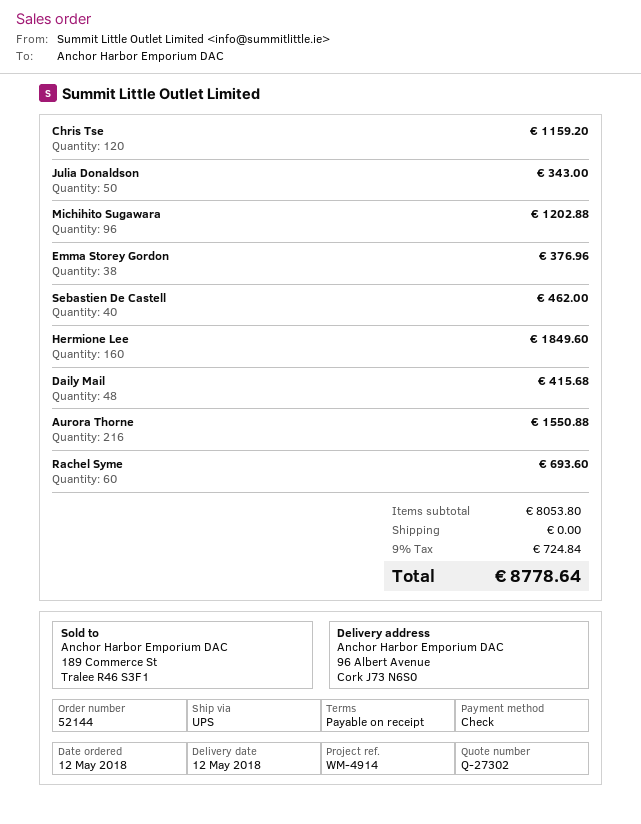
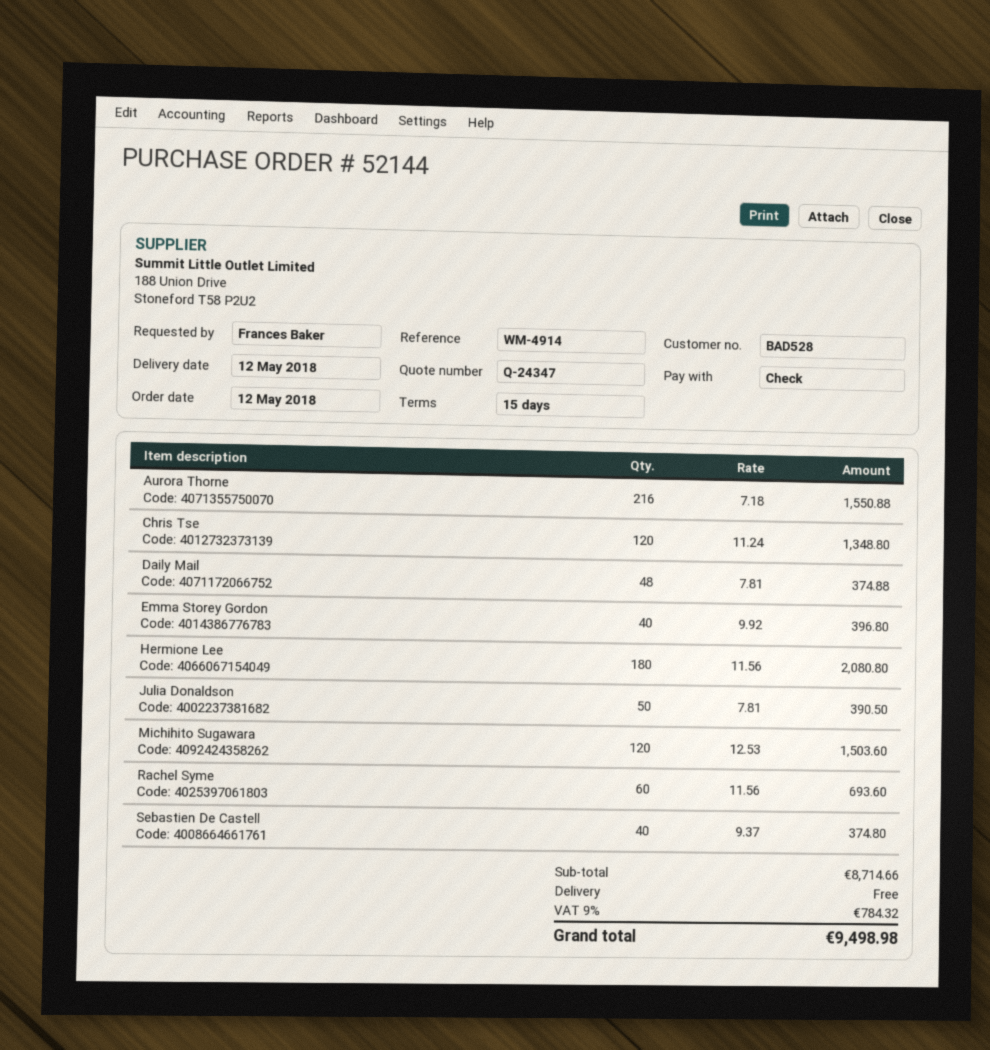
quote number: Q-27302 -> Q-24347
payment terms: on receipt -> 15 days
Chris Tse: 120 for 1159.20 -> 120 for 1348.80
Julia Donaldson: 50 for 343.00 -> 50 for 390.50
Michihito Sugawara: 96 for 1202.88 -> 120 for 1503.60
Emma Storey Gordon: 38 for 376.96 -> 40 for 396.80
Sebastien De Castell: 40 for 462.00 -> 40 for 374.80
Hermione Lee: 160 for 1849.60 -> 180 for 2080.80
Daily Mail: 48 for 415.68 -> 48 for 374.88
subtotal: 8053.80 -> 8714.66
tax: 9% = 724.84 -> 9% = 784.32
total: 8778.64 -> 9498.98

